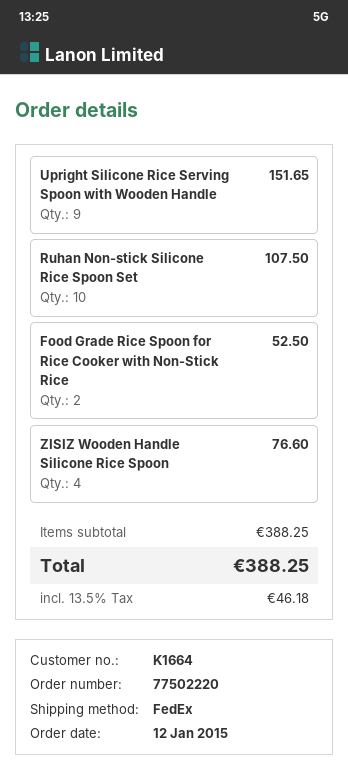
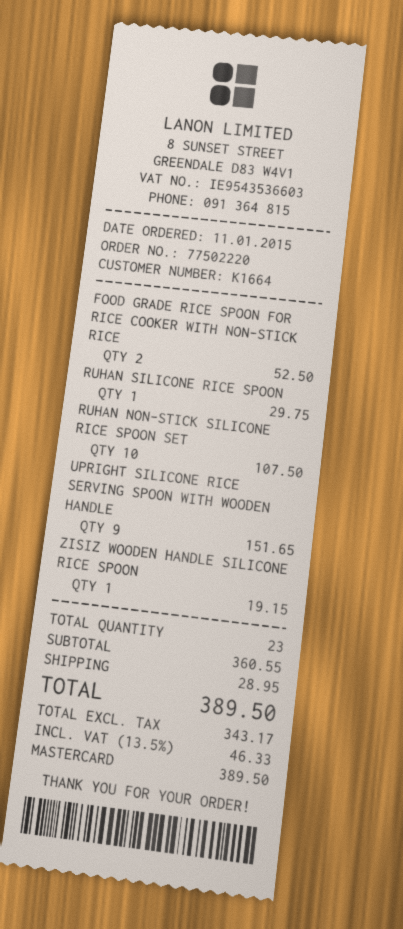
order date: 2015-01-12 -> 2015-01-11
ZISIZ Wooden Handle Silicone Rice Spoon: 4 for 76.60 -> 1 for 19.15
RUHAN SILICONE RICE SPOON: none -> 1 for 29.75
subtotal: 388.25 -> 360.55
shipping: none -> 28.95
tax: 13.5% = 46.18 -> 13.5% = 46.33
total: 388.25 -> 389.50

